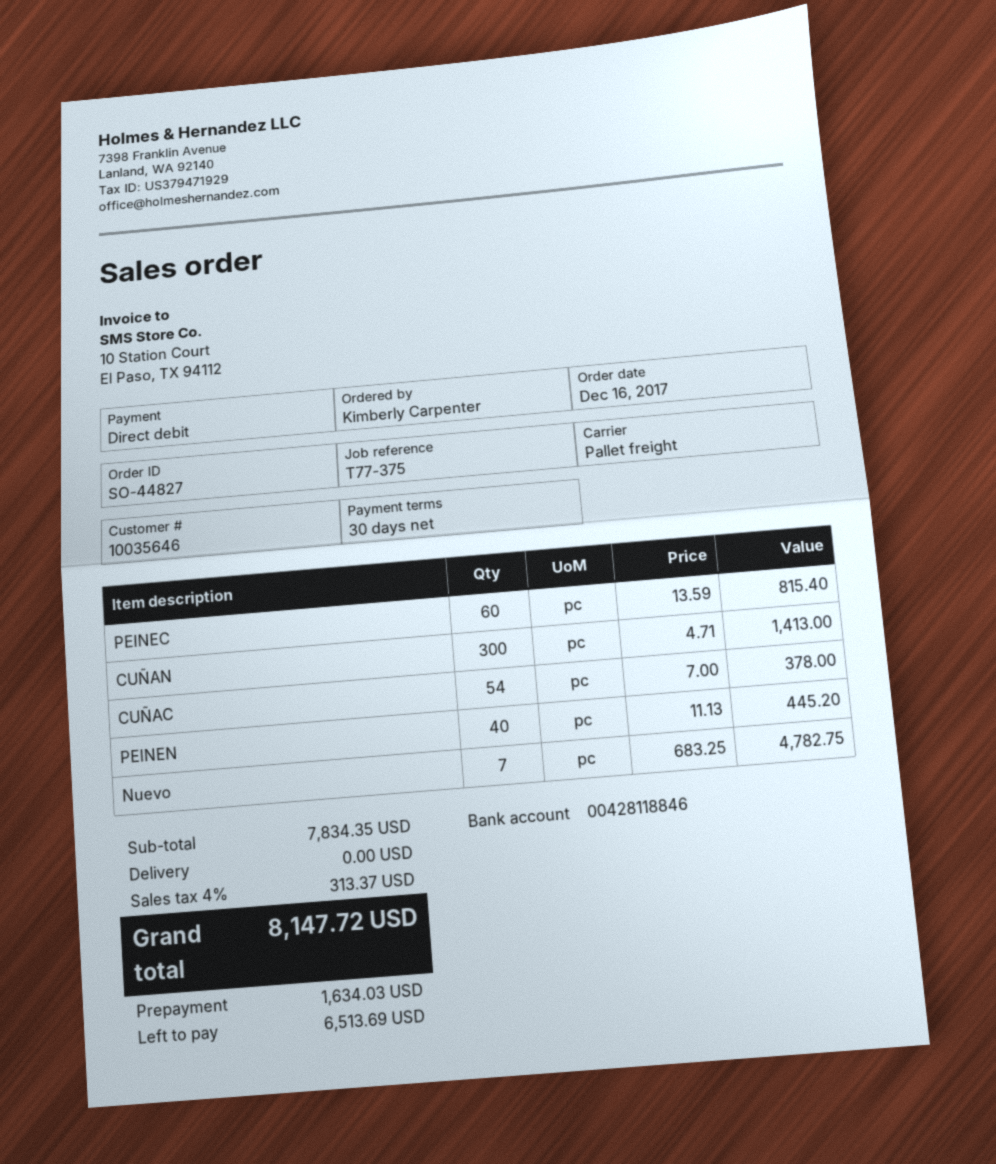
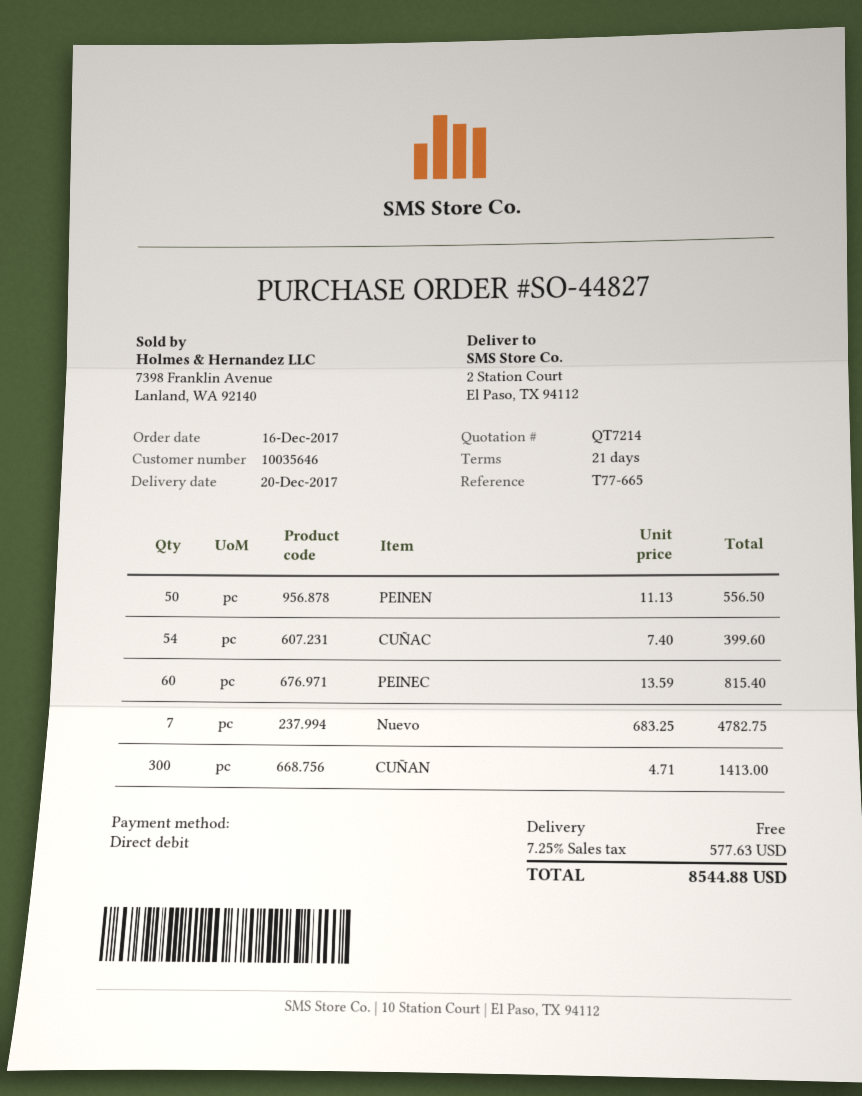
payment terms: 30 days -> 21 days
reference: T77-375 -> T77-665
CUÑAC: 54 x 7.00 = 378.00 -> 54 x 7.40 = 399.60
PEINEN: 40 x 11.13 = 445.20 -> 50 x 11.13 = 556.50
tax: 4% = 313.37 -> 7.25% = 577.63
total: 8147.72 -> 8544.88

